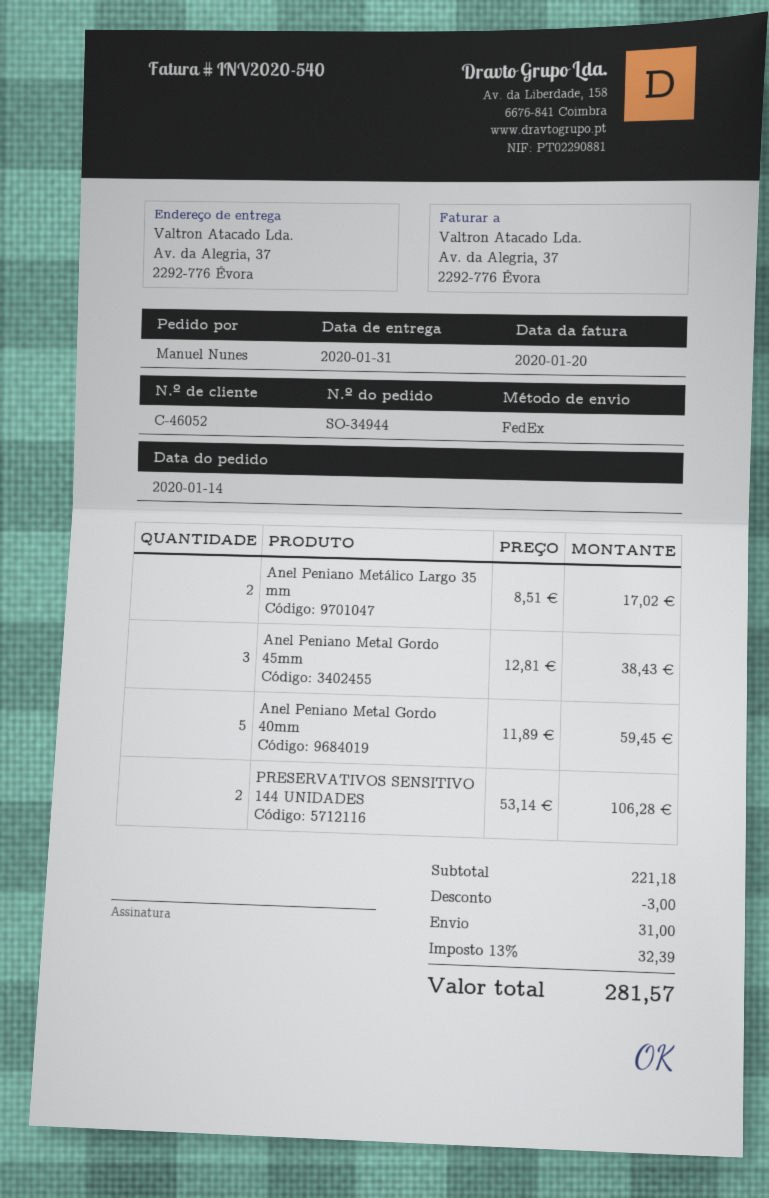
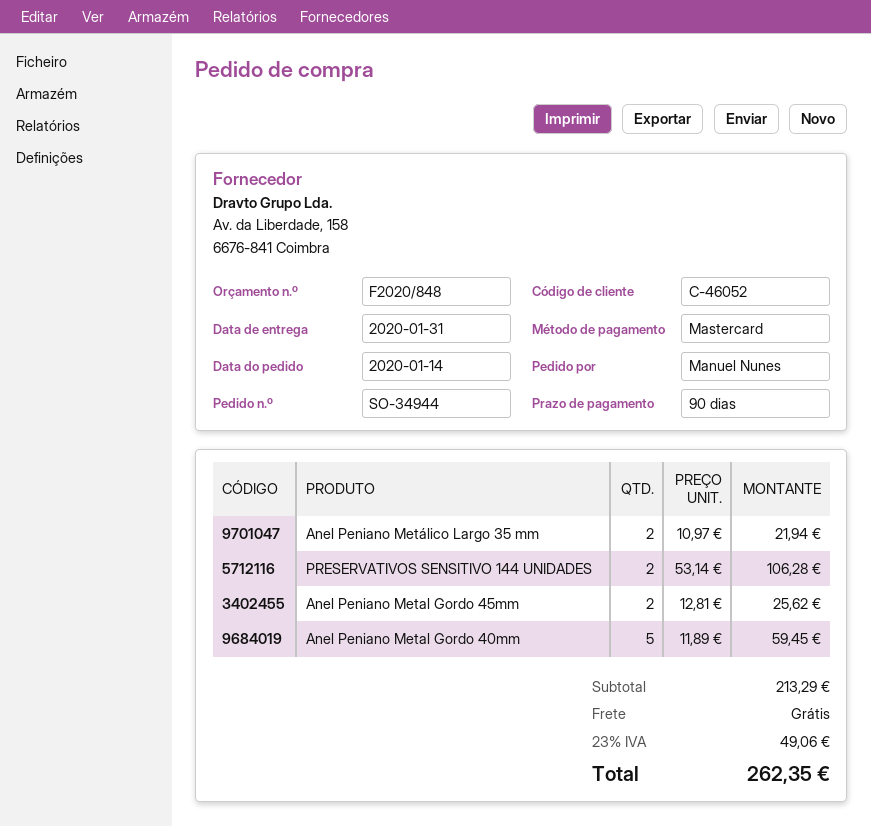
Anel Peniano Metálico Largo 35 mm: 2 x 8.51 = 17.02 -> 2 x 10.97 = 21.94
Anel Peniano Metal Gordo 45mm: 3 x 12.81 = 38.43 -> 2 x 12.81 = 25.62
subtotal: 221.18 -> 213.29
discount: 3.00 -> none
shipping: 31.00 -> 0.00
tax: 13% = 32.39 -> 23% = 49.06
total: 281.57 -> 262.35

